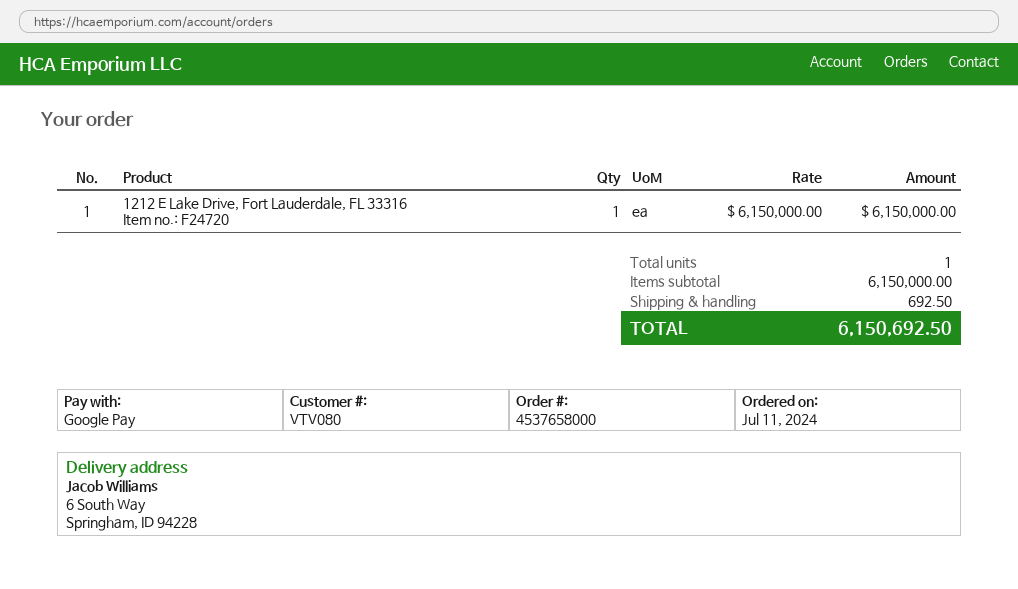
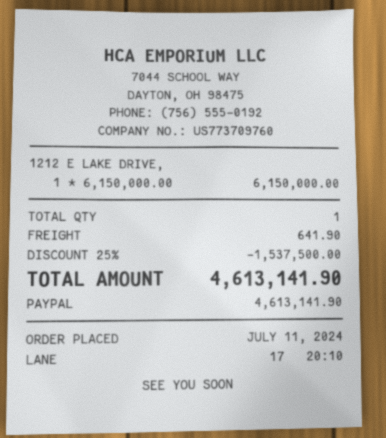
payment method: Google Pay -> PayPal
discount: none -> 25% = 1537500.00
shipping: 692.50 -> 641.90
total: 6150692.50 -> 4613141.90

